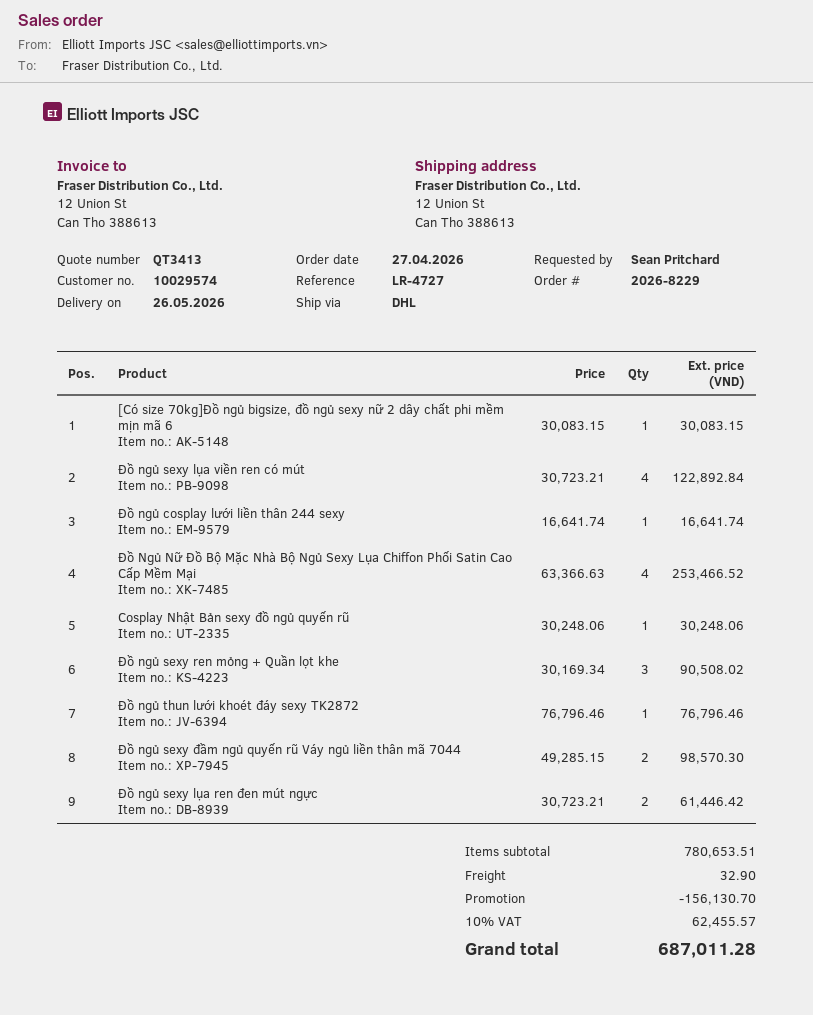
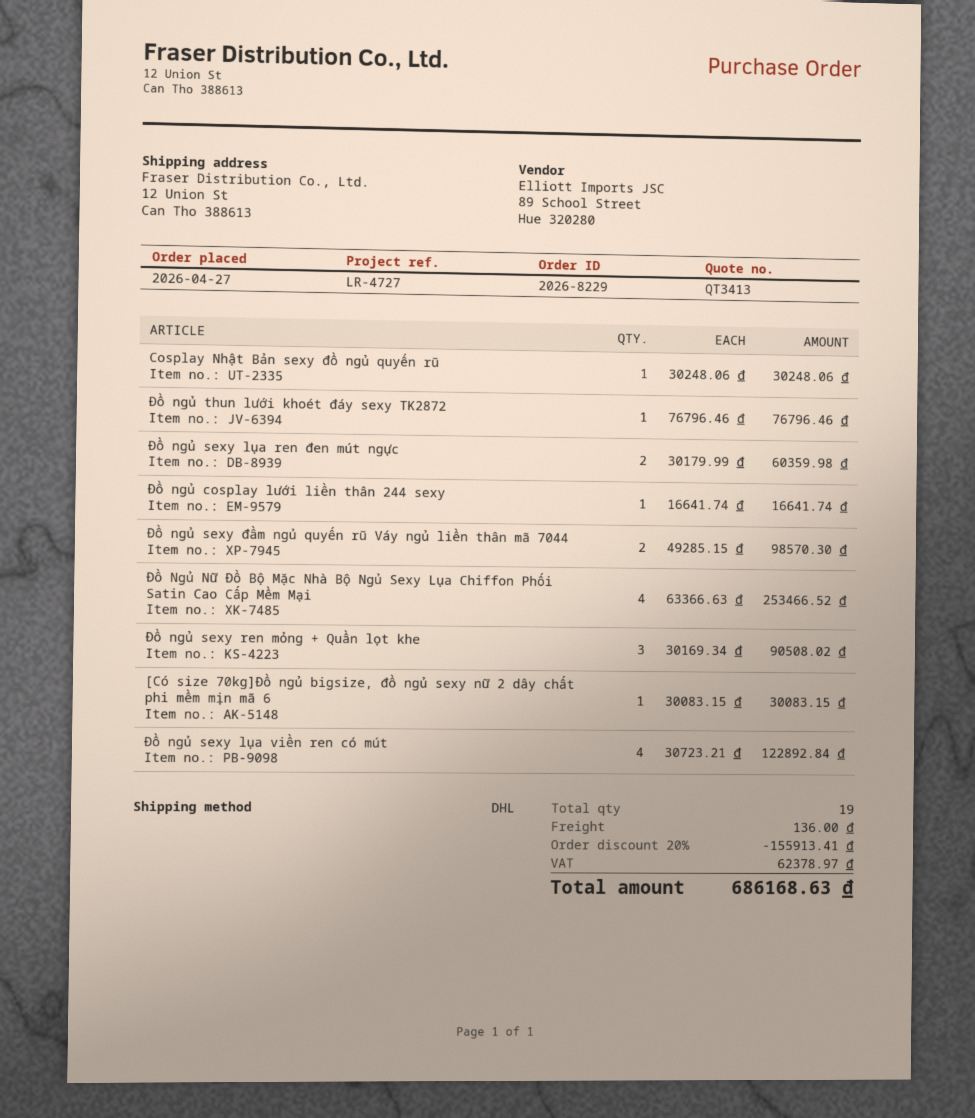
Đồ ngủ sexy lụa ren đen mút ngực: 2 x 30723.21 = 61446.42 -> 2 x 30179.99 = 60359.98
discount: 156130.70 -> 155913.41
shipping: 32.90 -> 136.00
tax: 62455.57 -> 62378.97
total: 687011.28 -> 686168.63

